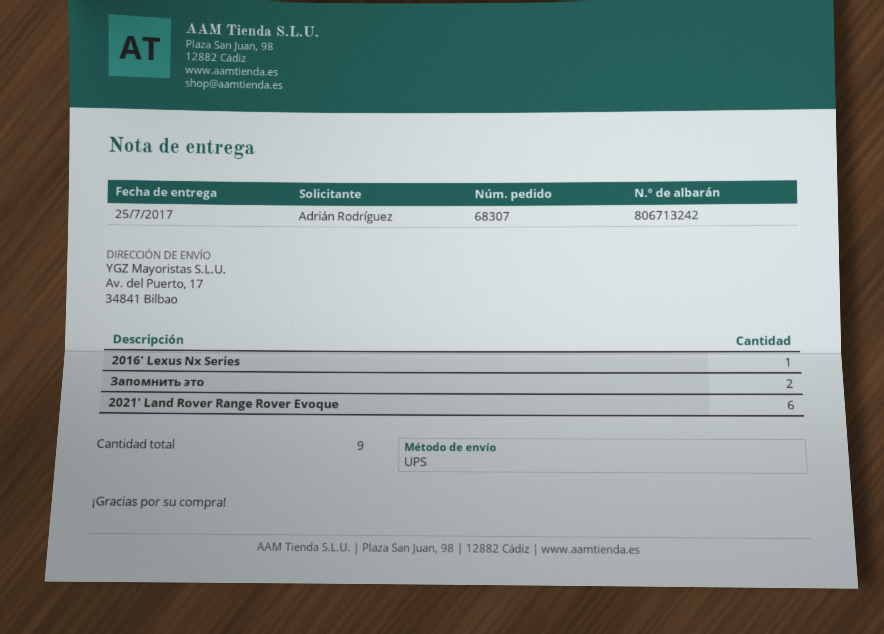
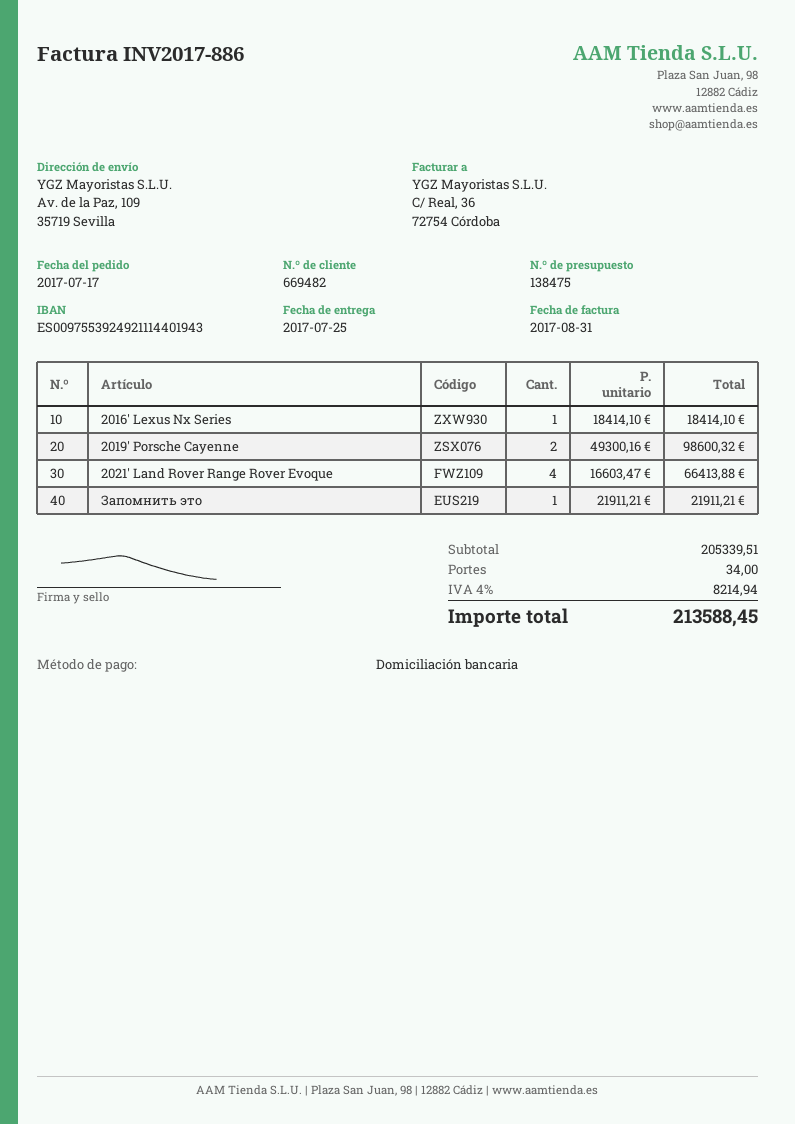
ship to: Av. del Puerto, 17, 34841 Bilbao -> Av. de la Paz, 109, 35719 Sevilla
Запомнить это: 2 -> 1
2021' Land Rover Range Rover Evoque: 6 -> 4
2019' Porsche Cayenne: none -> 2

